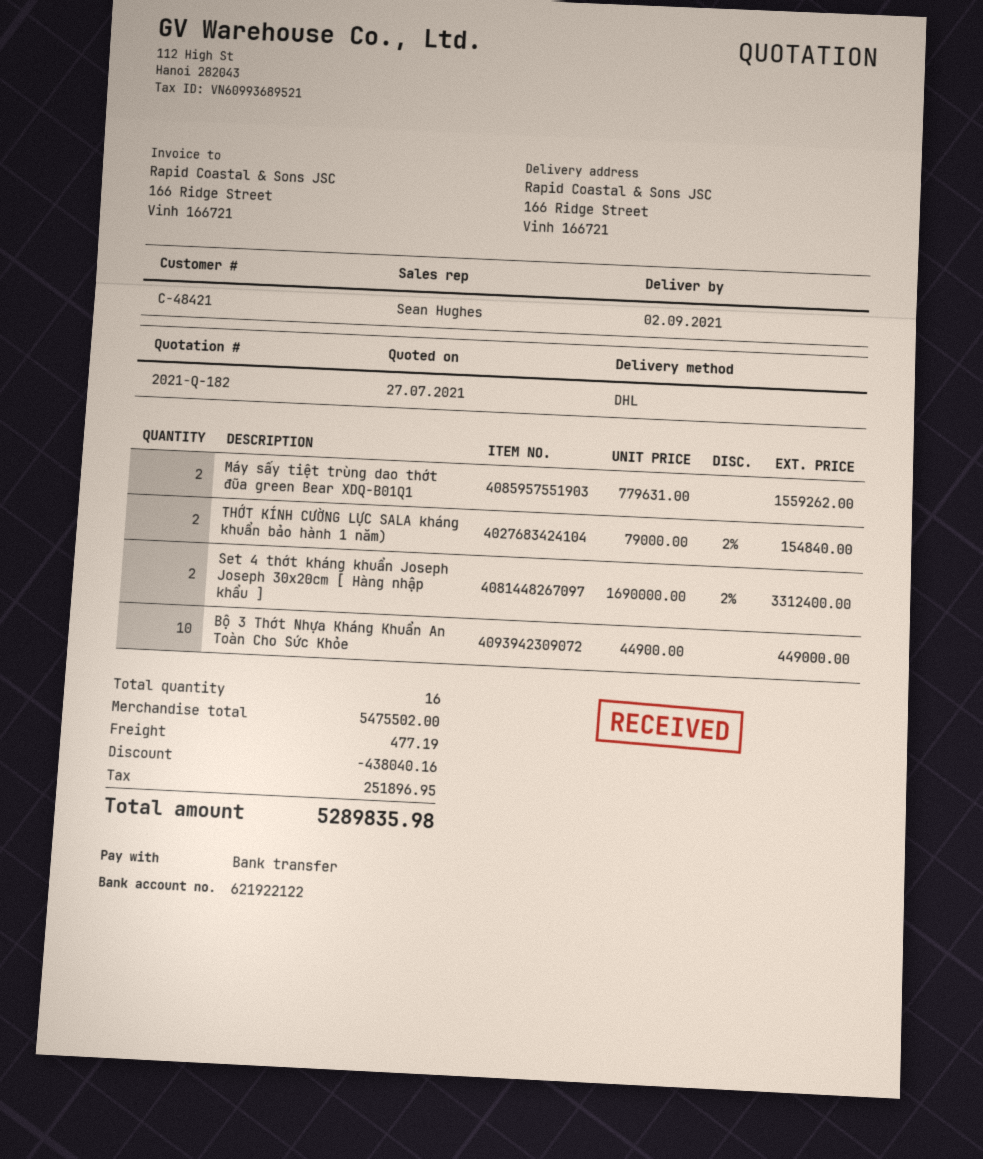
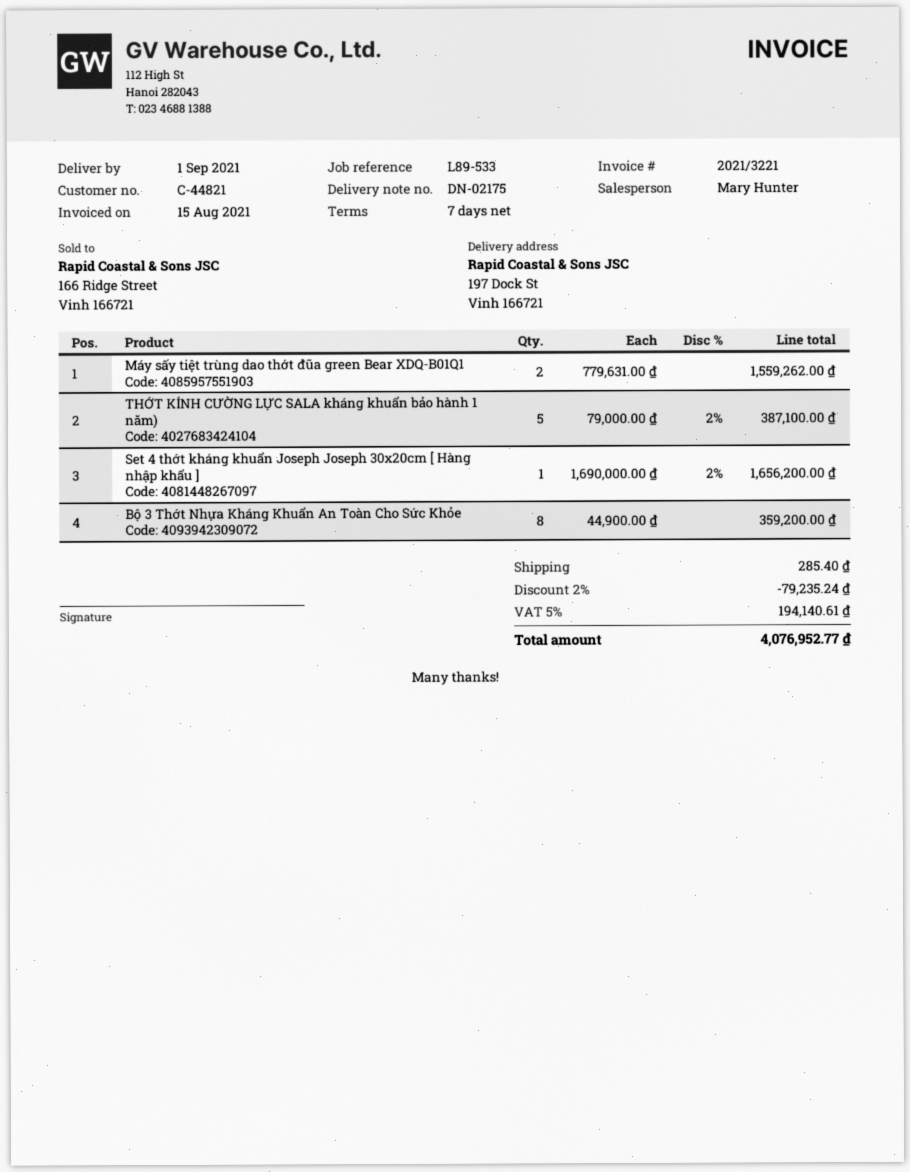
delivery date: 2021-09-02 -> 2021-09-01
customer number: C-48421 -> C-44821
sales rep: Sean Hughes -> Mary Hunter
ship to: 166 Ridge Street, Vinh 166721 -> 197 Dock St, Vinh 166721
THỚT KÍNH CƯỜNG LỰC SALA kháng khuẩn bảo hành 1 năm): 2 x 79000.00 - 2% = 154840.00 -> 5 x 79000.00 - 2% = 387100.00
Set 4 thớt kháng khuẩn Joseph Joseph 30x20cm [ Hàng nhập khẩu ]: 2 x 1690000.00 - 2% = 3312400.00 -> 1 x 1690000.00 - 2% = 1656200.00
Bộ 3 Thớt Nhựa Kháng Khuẩn An Toàn Cho Sức Khỏe: 10 x 44900.00 = 449000.00 -> 8 x 44900.00 = 359200.00
discount: 438040.16 -> 79235.24
shipping: 477.19 -> 285.40
tax: 251896.95 -> 194140.61
total: 5289835.98 -> 4076952.77

